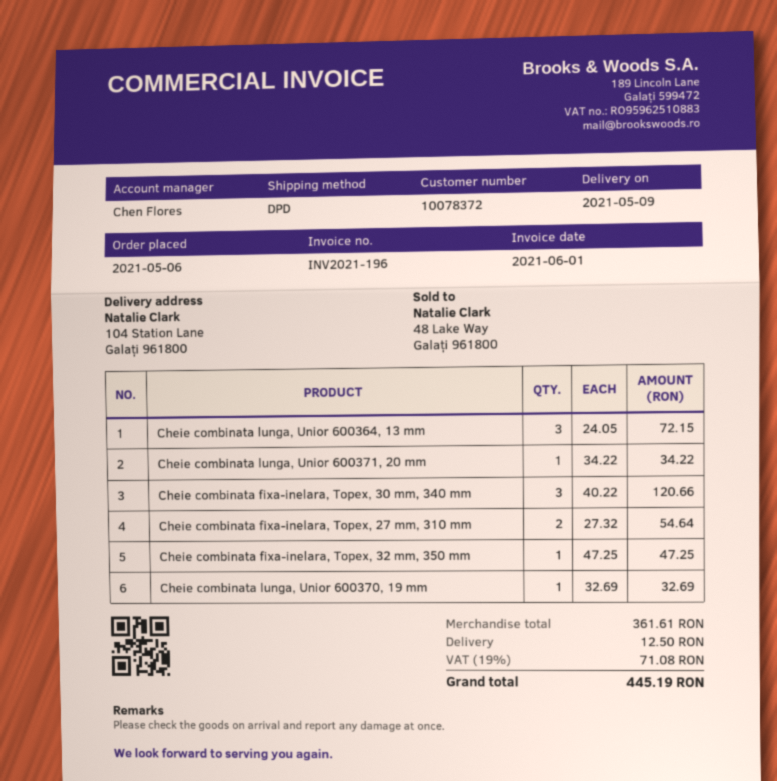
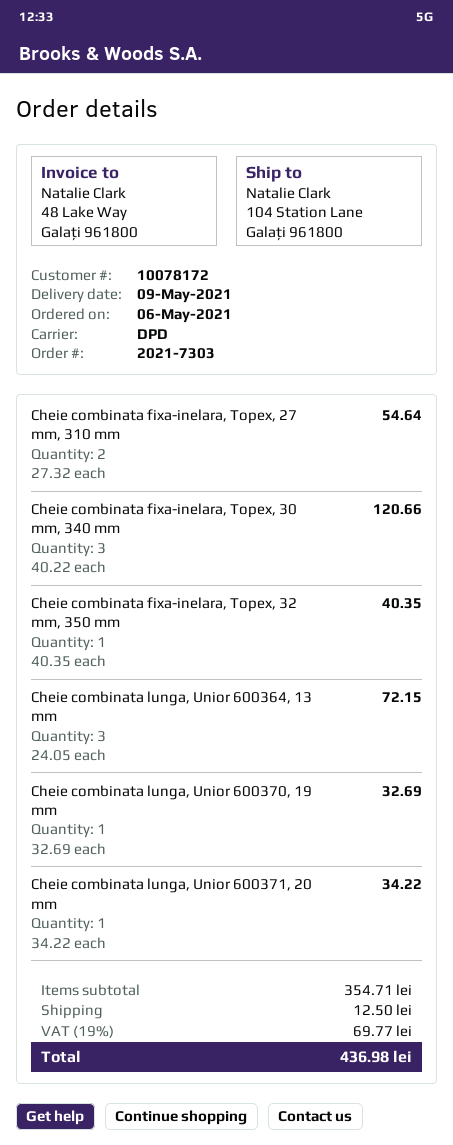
customer number: 10078372 -> 10078172
Cheie combinata fixa-inelara, Topex, 32 mm, 350 mm: 1 x 47.25 = 47.25 -> 1 x 40.35 = 40.35
subtotal: 361.61 -> 354.71
tax: 19% = 71.08 -> 19% = 69.77
total: 445.19 -> 436.98

